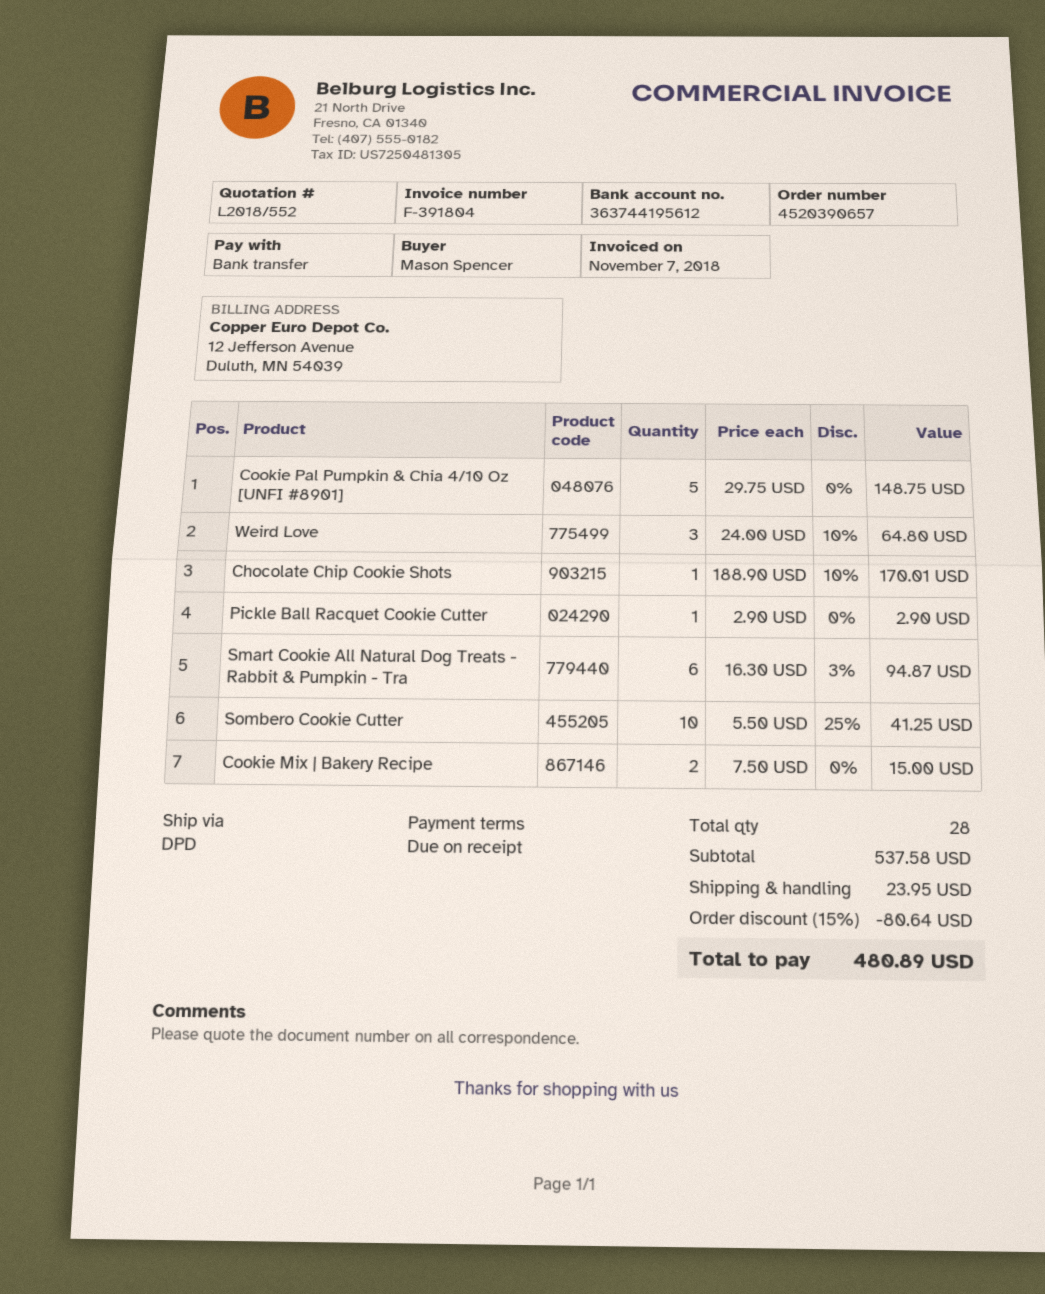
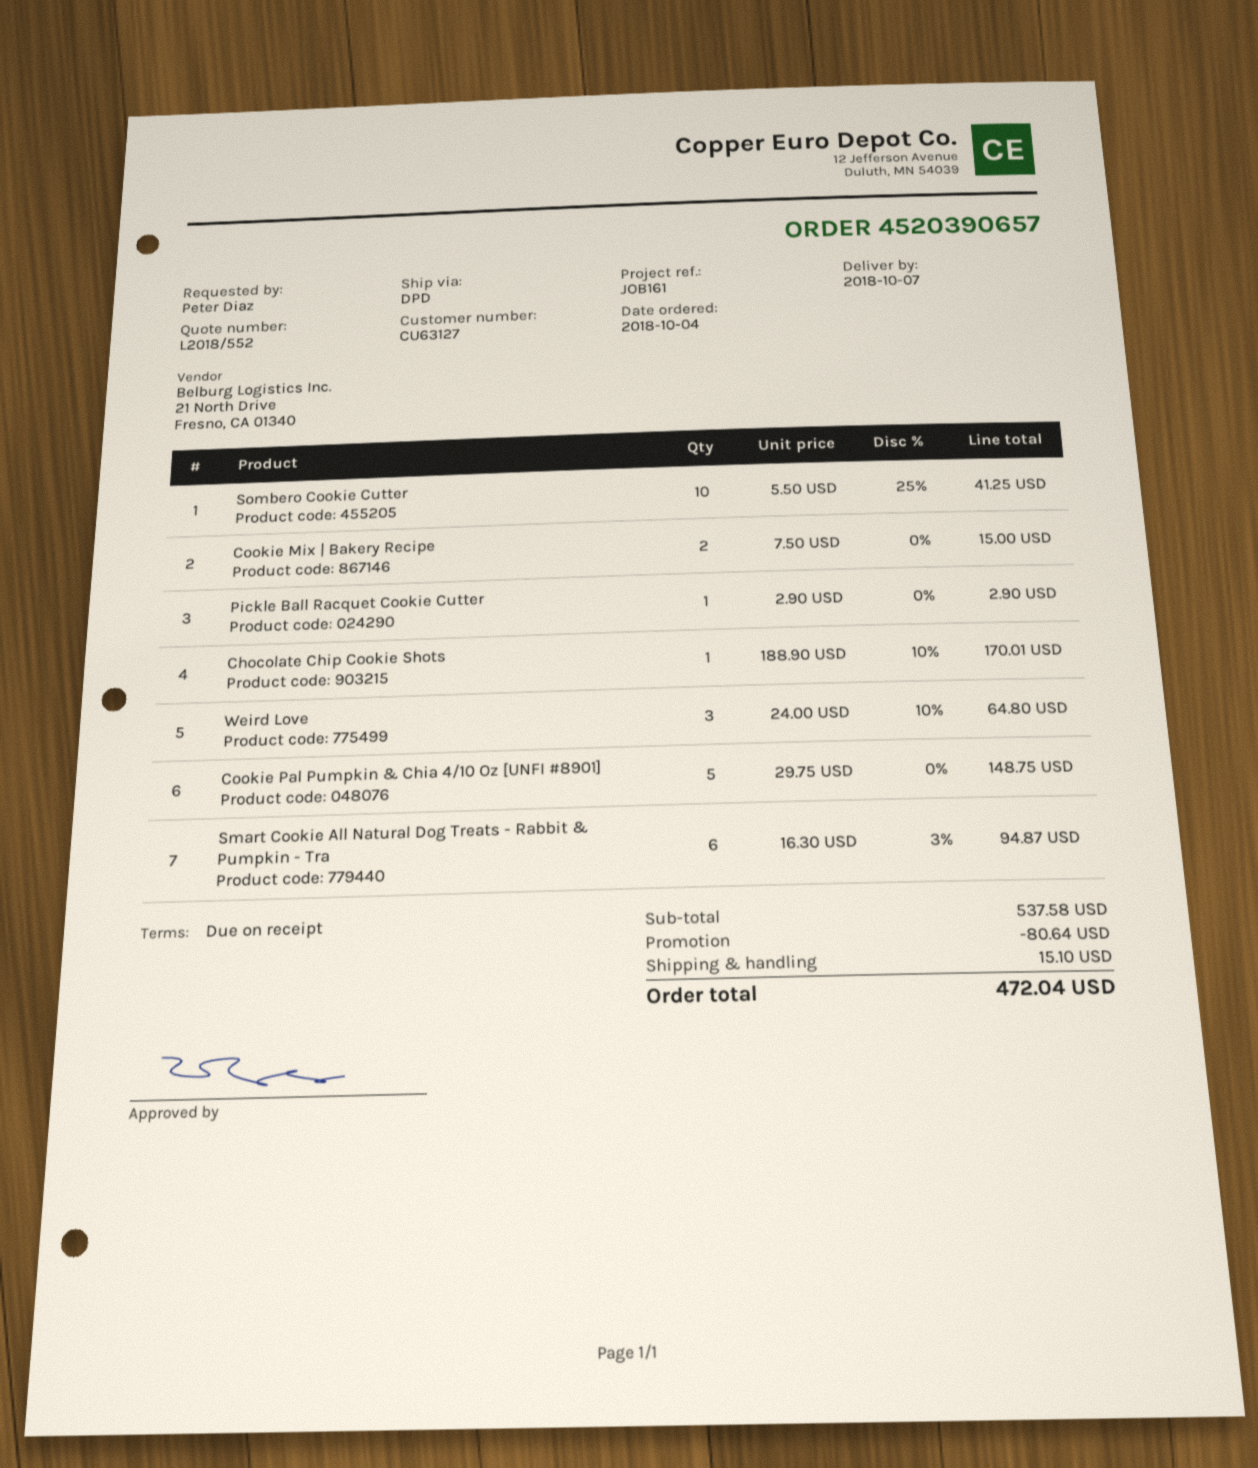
ordered by: Mason Spencer -> Peter Diaz
shipping: 23.95 -> 15.10
total: 480.89 -> 472.04

